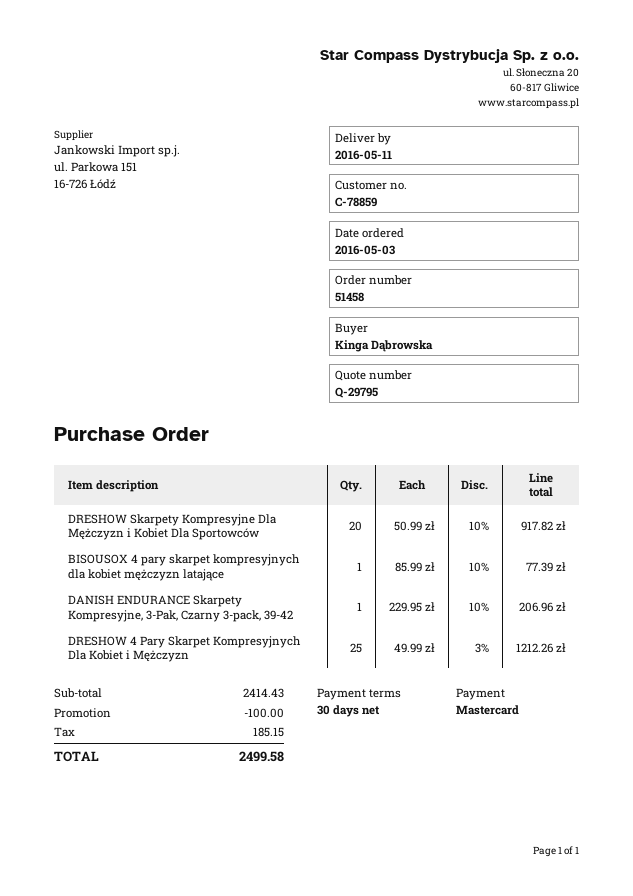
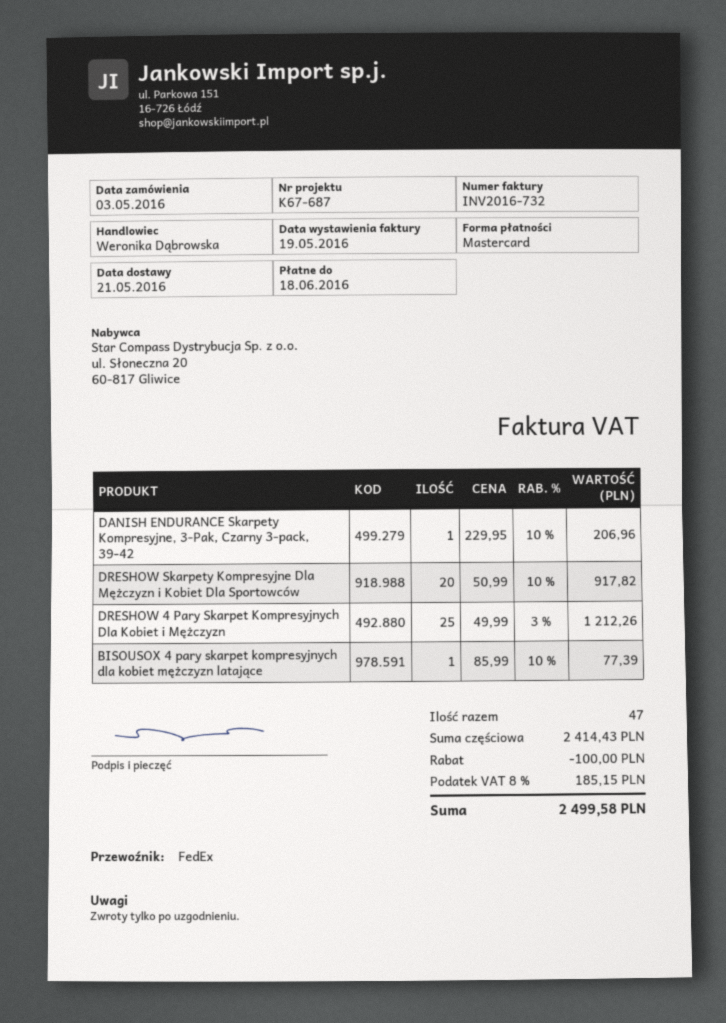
delivery date: 2016-05-11 -> 2016-05-21

